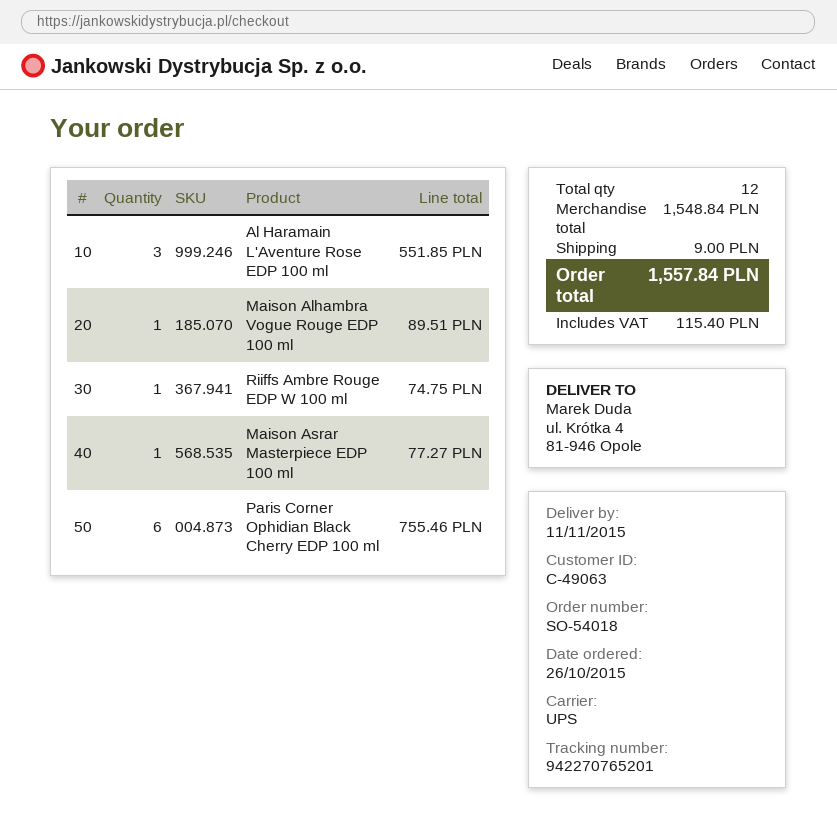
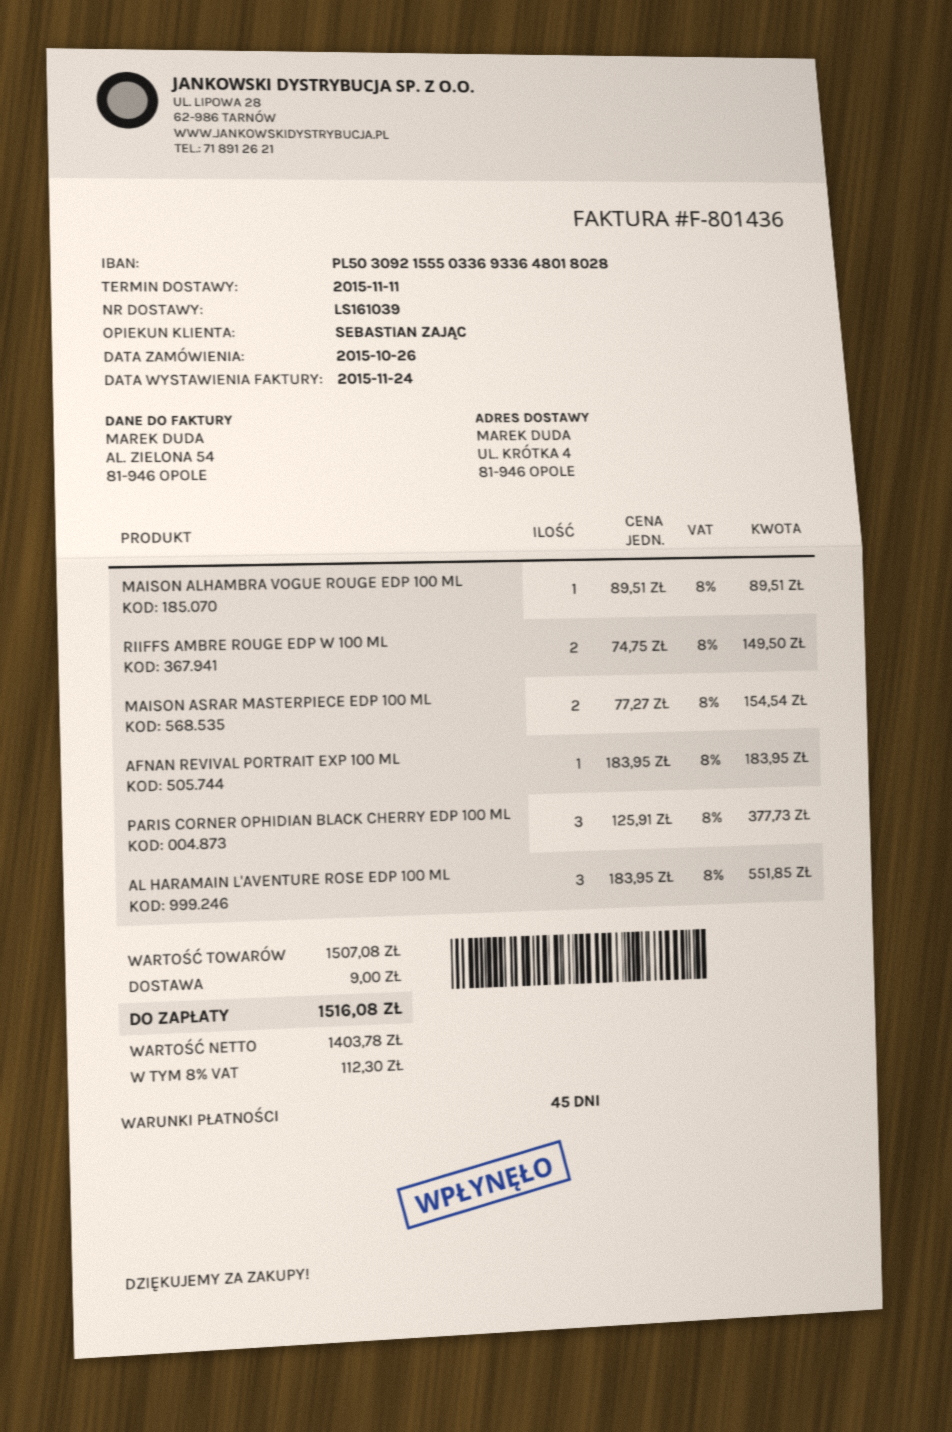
Riiffs Ambre Rouge EDP W 100 ml: 1 for 74.75 -> 2 for 149.50
Maison Asrar Masterpiece EDP 100 ml: 1 for 77.27 -> 2 for 154.54
Paris Corner Ophidian Black Cherry EDP 100 ml: 6 for 755.46 -> 3 for 377.73
AFNAN REVIVAL PORTRAIT EXP 100 ML: none -> 1 for 183.95
subtotal: 1548.84 -> 1507.08
tax: 115.40 -> 112.30
total: 1557.84 -> 1516.08

